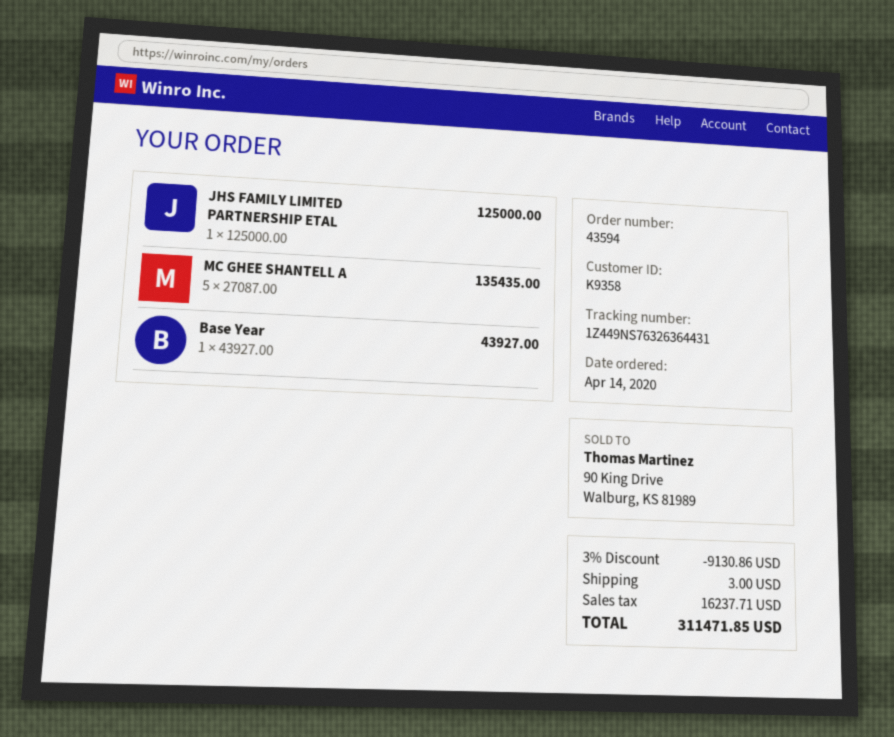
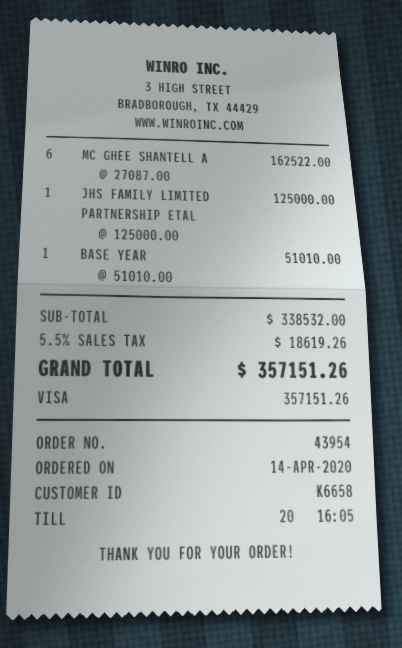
order number: 43594 -> 43954
customer number: K9358 -> K6658
MC GHEE SHANTELL A: 5 x 27087.00 = 135435.00 -> 6 x 27087.00 = 162522.00
Base Year: 1 x 43927.00 = 43927.00 -> 1 x 51010.00 = 51010.00
discount: 3% = 9130.86 -> none
shipping: 3.00 -> none
tax: 16237.71 -> 18619.26
total: 311471.85 -> 357151.26

